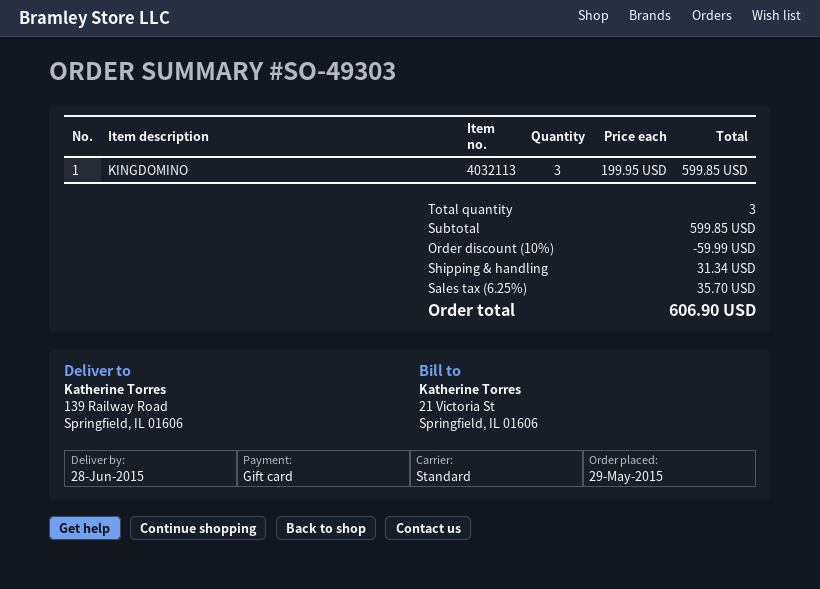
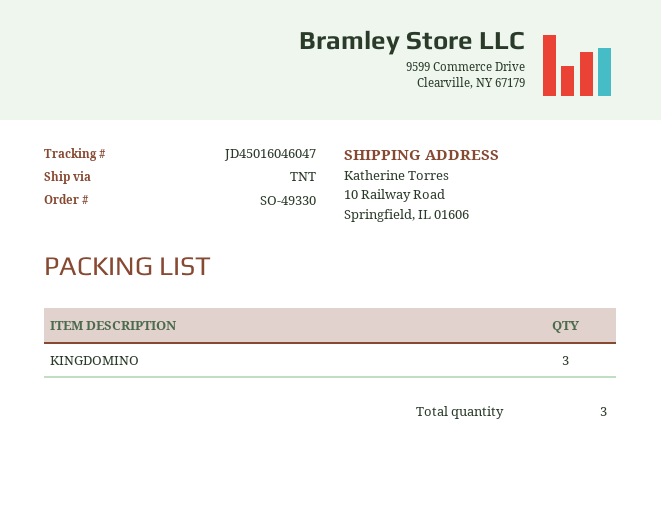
order number: SO-49303 -> SO-49330
shipping method: standard -> TNT
ship to: 139 Railway Road, Springfield, IL 01606 -> 10 Railway Road, Springfield, IL 01606

